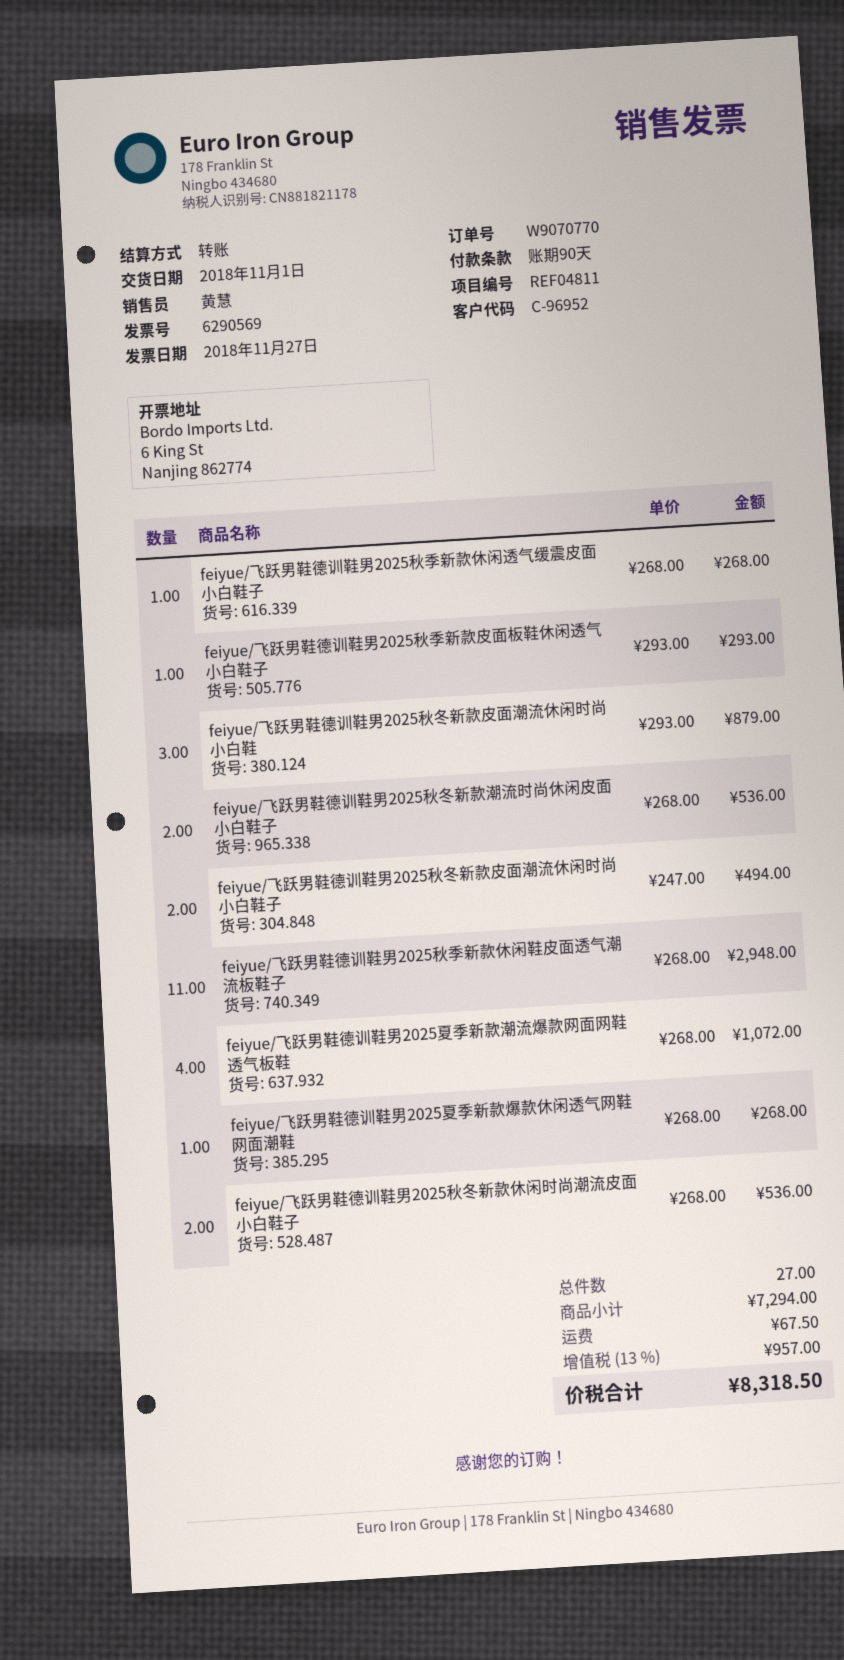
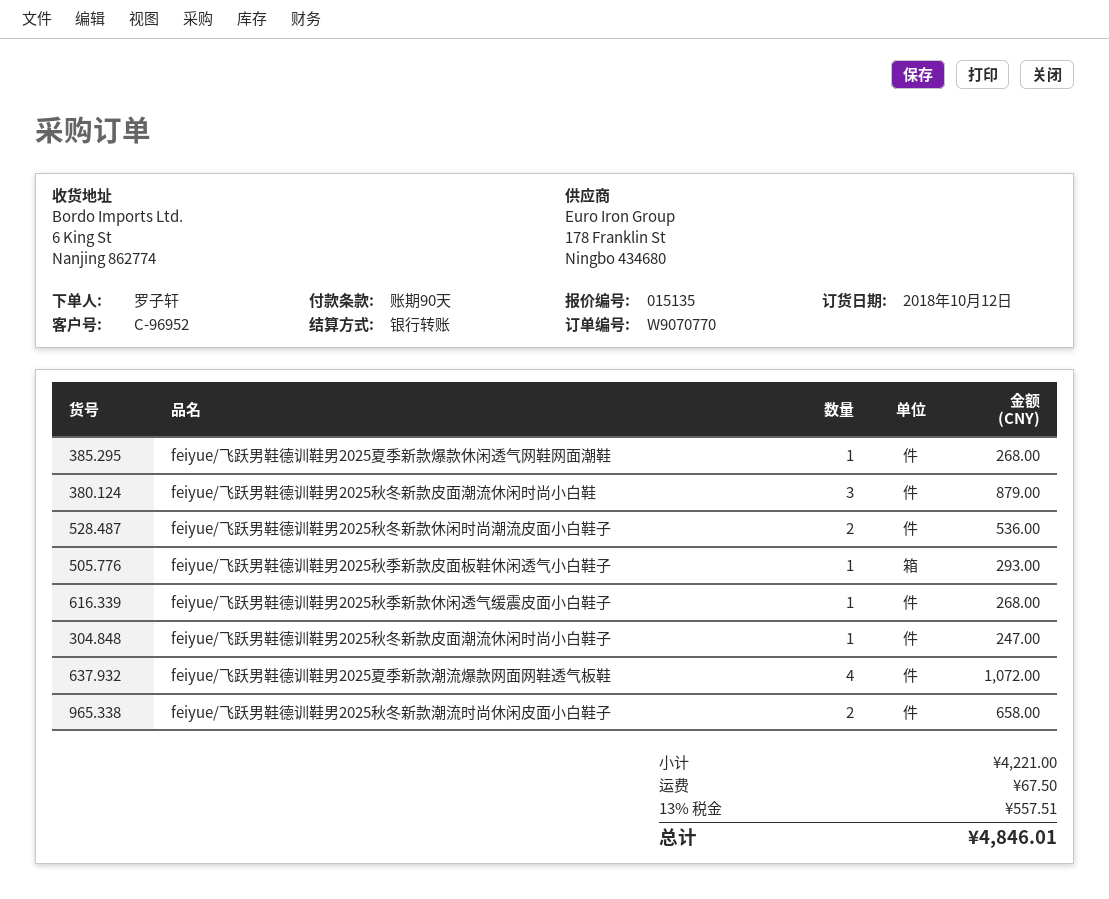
feiyue/飞跃男鞋德训鞋男2025秋冬新款潮流时尚休闲皮面小白鞋子: 2 for 536.00 -> 2 for 658.00
feiyue/飞跃男鞋德训鞋男2025秋冬新款皮面潮流休闲时尚小白鞋子: 2 for 494.00 -> 1 for 247.00
feiyue/飞跃男鞋德训鞋男2025秋季新款休闲鞋皮面透气潮流板鞋子: 11 for 2948.00 -> none
subtotal: 7294.00 -> 4221.00
tax: 13% = 957.00 -> 13% = 557.51
total: 8318.50 -> 4846.01

